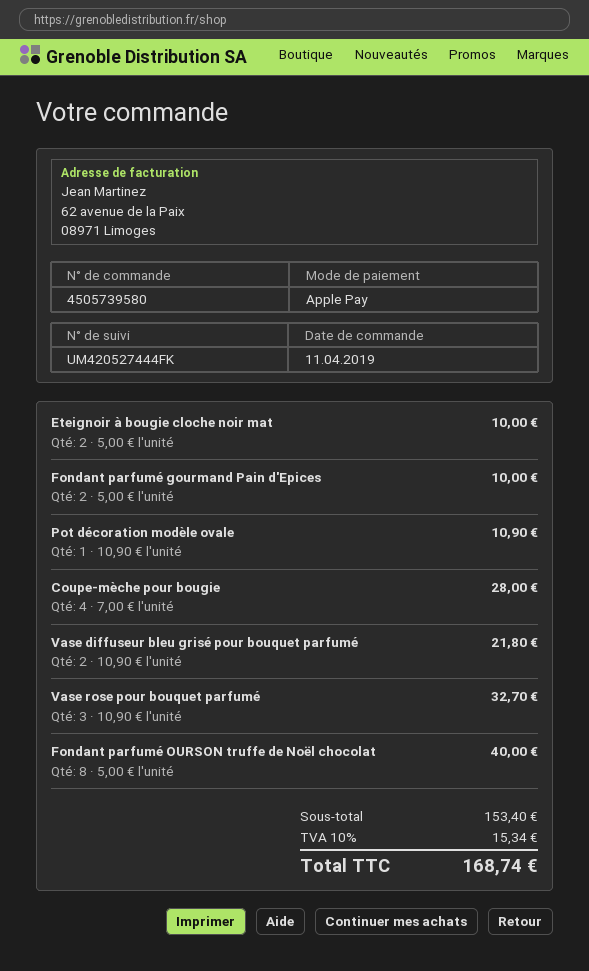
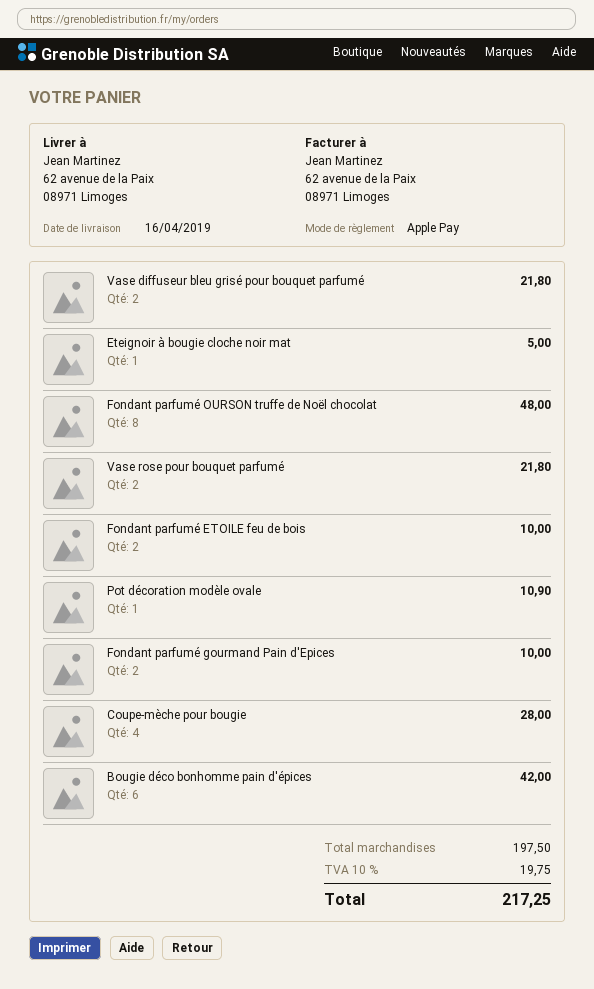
Eteignoir à bougie cloche noir mat: 2 for 10.00 -> 1 for 5.00
Vase rose pour bouquet parfumé: 3 for 32.70 -> 2 for 21.80
Fondant parfumé OURSON truffe de Noël chocolat: 8 for 40.00 -> 8 for 48.00
Fondant parfumé ETOILE feu de bois: none -> 2 for 10.00
Bougie déco bonhomme pain d'épices: none -> 6 for 42.00
subtotal: 153.40 -> 197.50
tax: 10% = 15.34 -> 10% = 19.75
total: 168.74 -> 217.25

